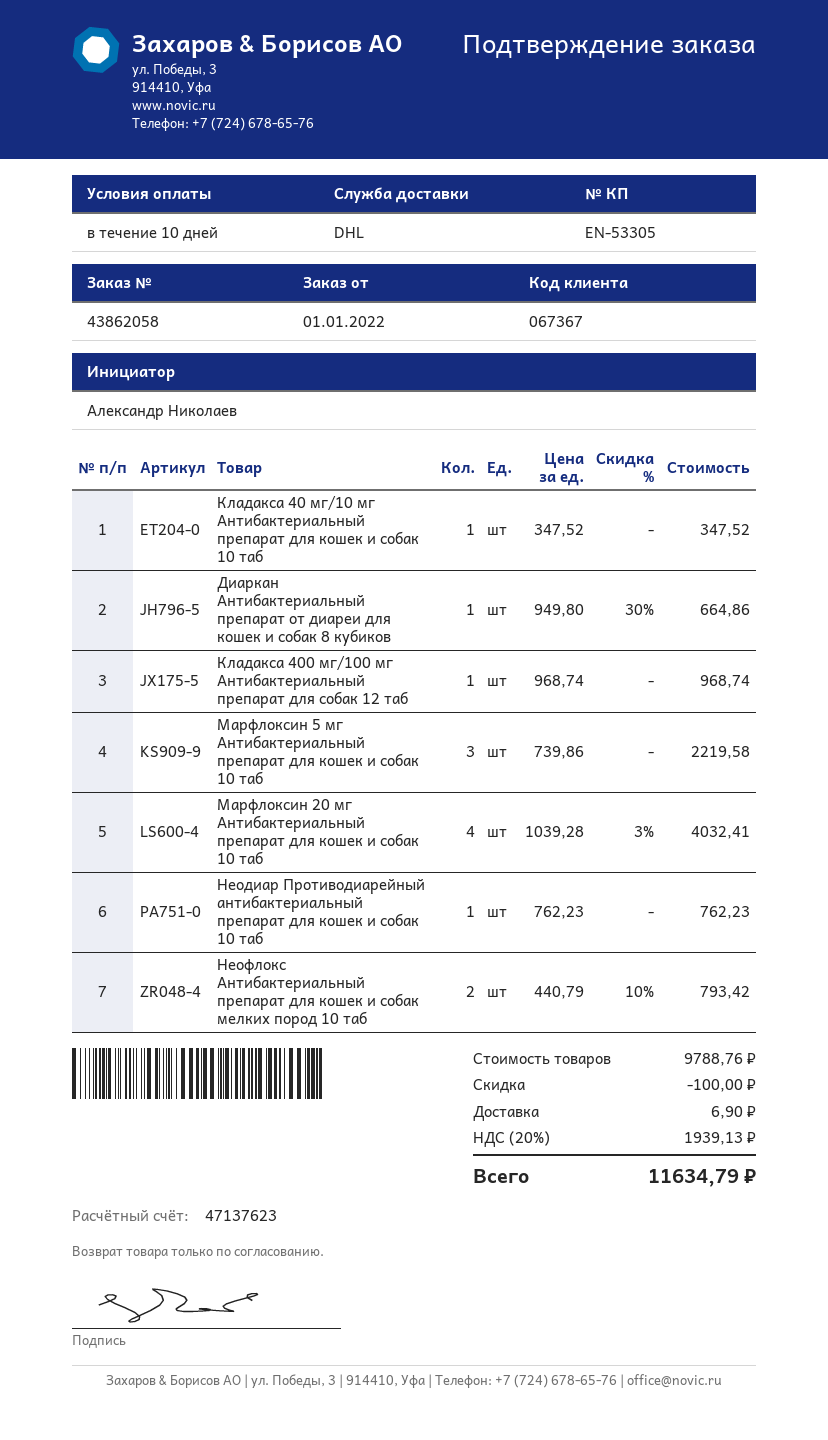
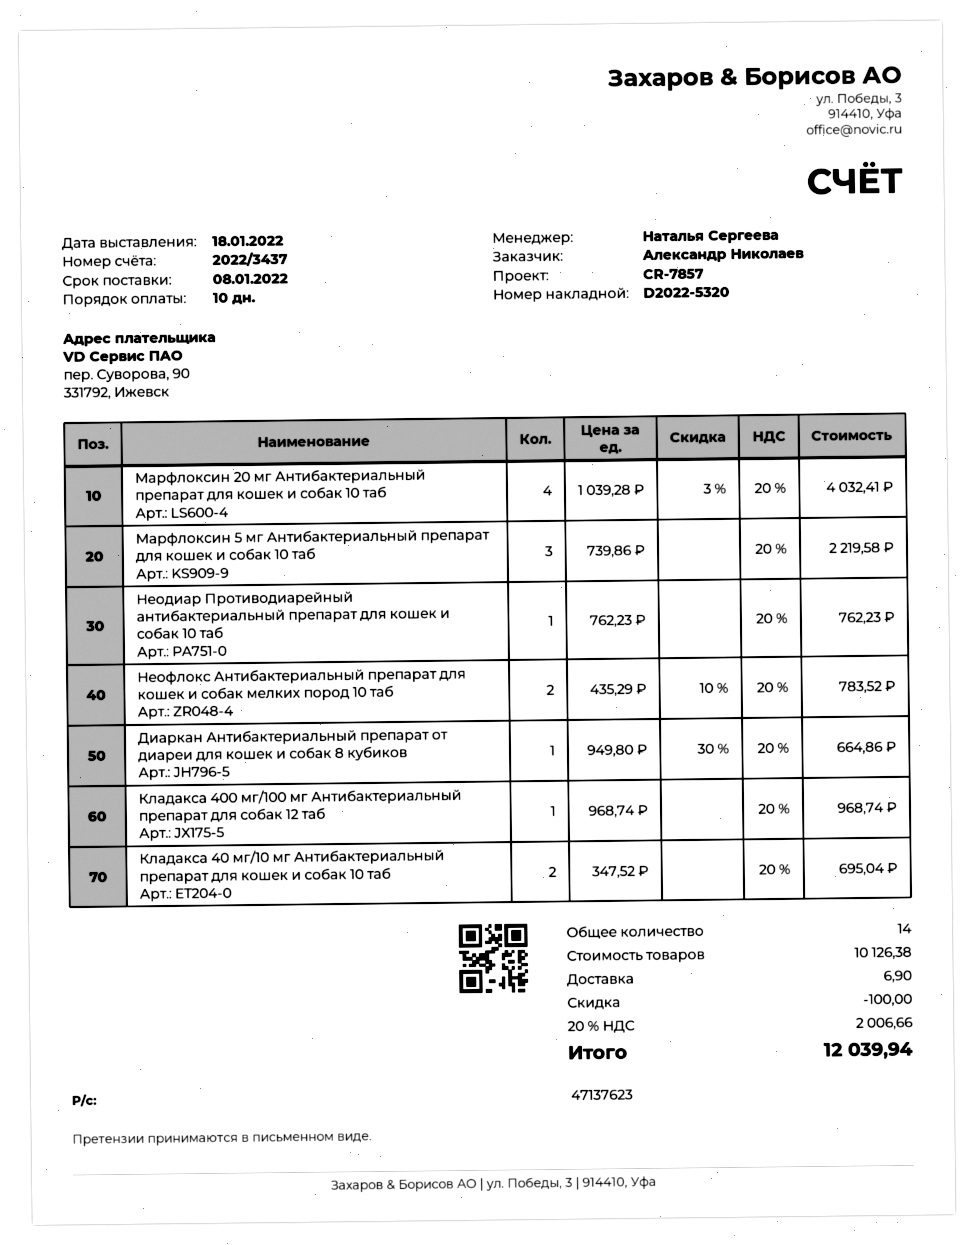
Кладакса 40 мг/10 мг Антибактериальный препарат для кошек и собак 10 таб: 1 x 347.52 = 347.52 -> 2 x 347.52 = 695.04
Неофлокс Антибактериальный препарат для кошек и собак мелких пород 10 таб: 2 x 440.79 - 10% = 793.42 -> 2 x 435.29 - 10% = 783.52
subtotal: 9788.76 -> 10126.38
tax: 20% = 1939.13 -> 20% = 2006.66
total: 11634.79 -> 12039.94

